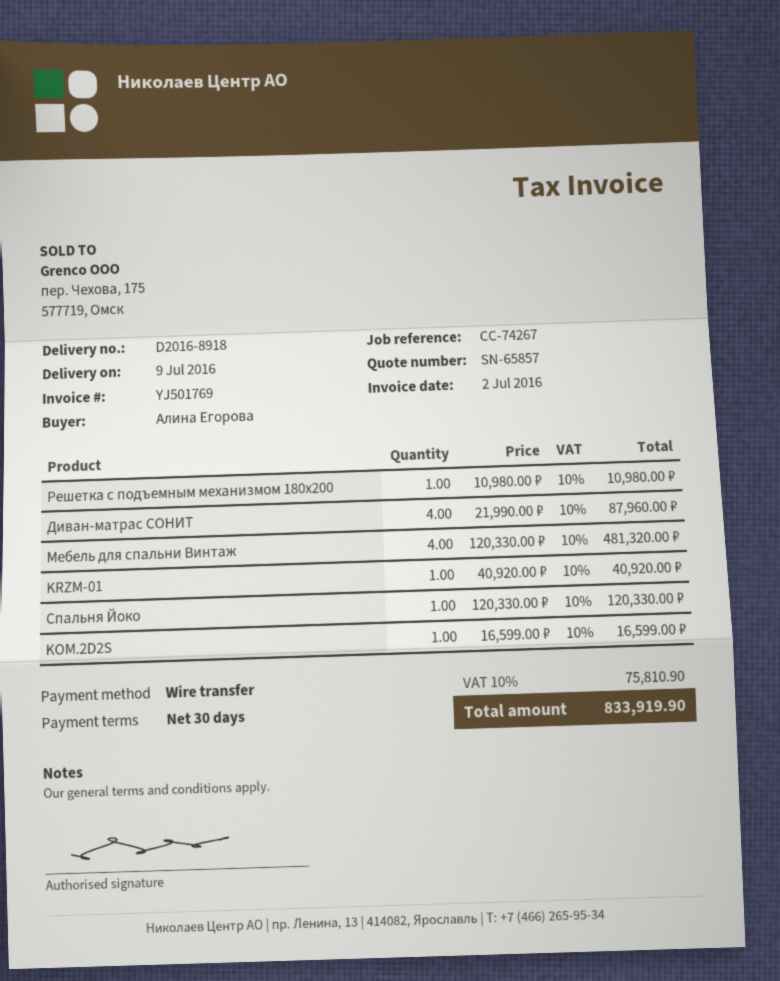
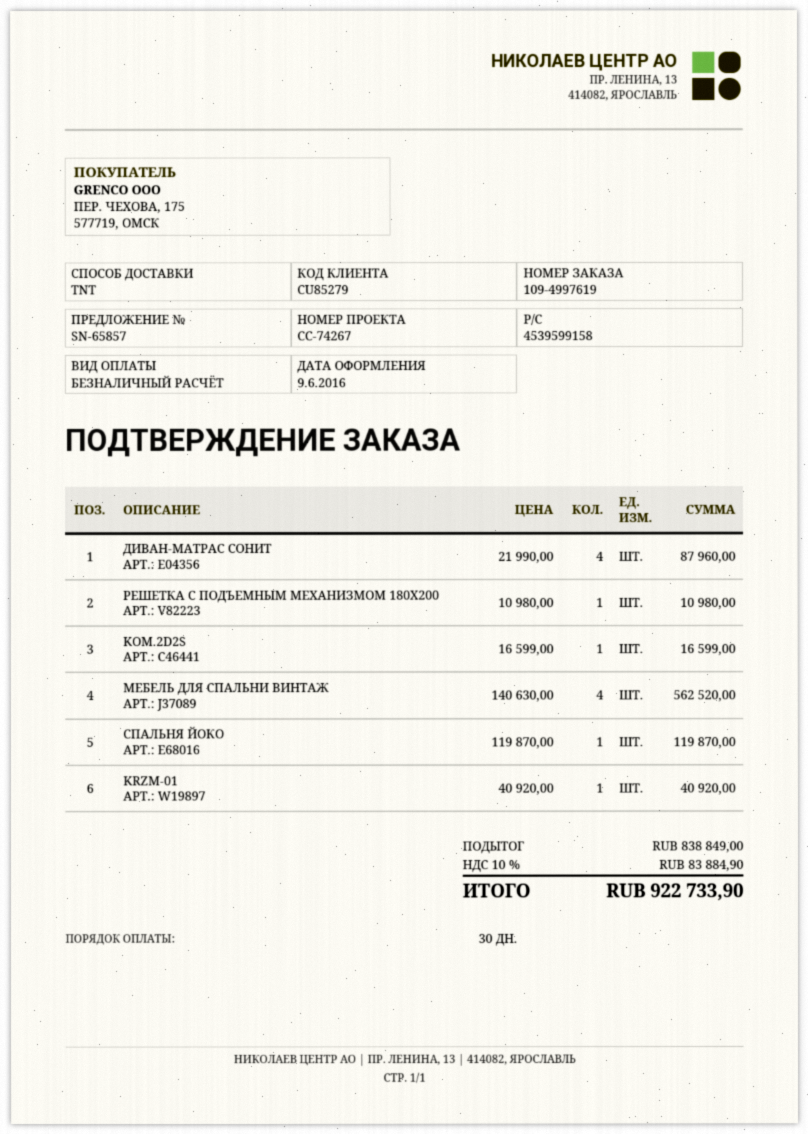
Мебель для спальни Винтаж: 4 x 120330.00 = 481320.00 -> 4 x 140630.00 = 562520.00
Спальня Йоко: 1 x 120330.00 = 120330.00 -> 1 x 119870.00 = 119870.00
tax: 10% = 75810.90 -> 10% = 83884.90
total: 833919.90 -> 922733.90

